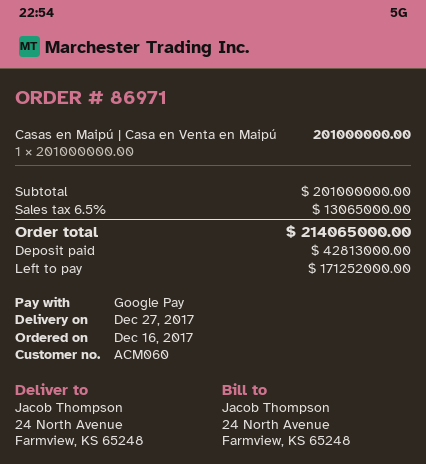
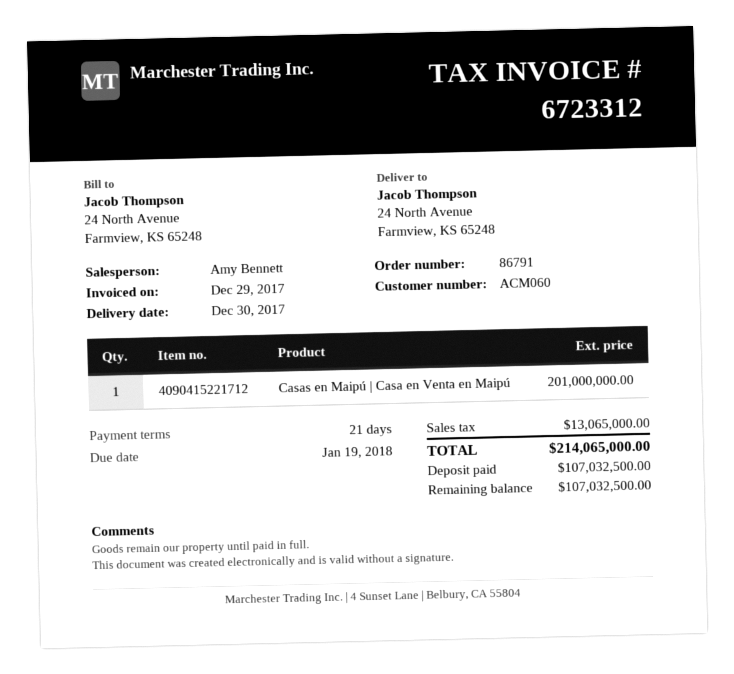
order number: 86971 -> 86791
delivery date: 2017-12-27 -> 2017-12-30
deposit: 42813000.00 -> 107032500.00
balance: 171252000.00 -> 107032500.00

